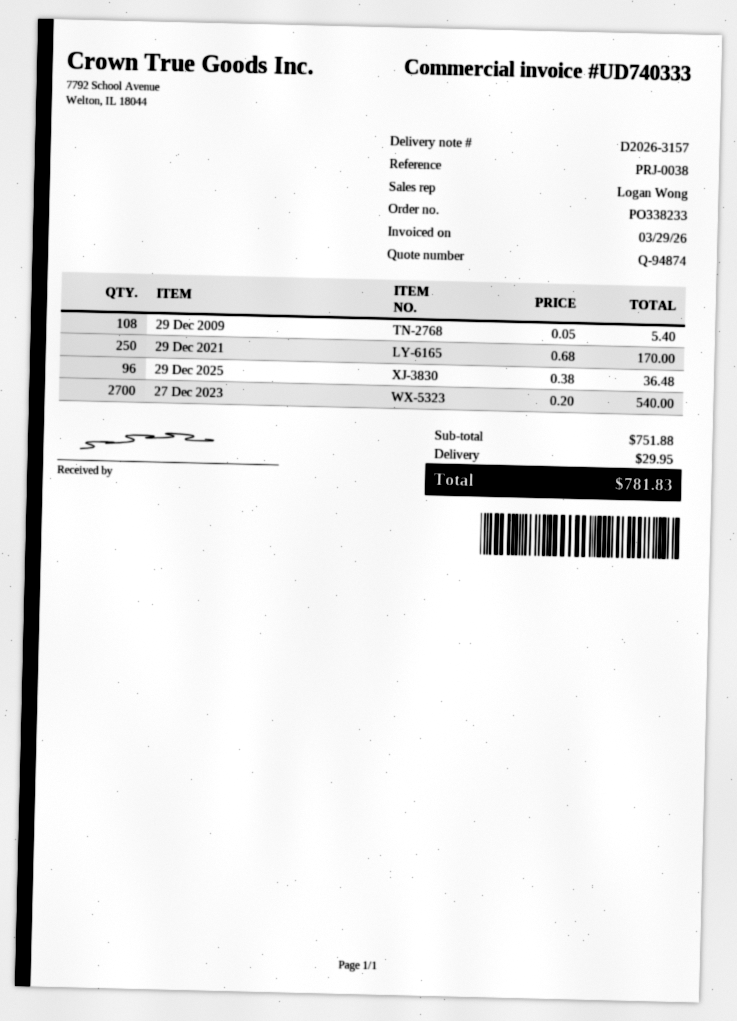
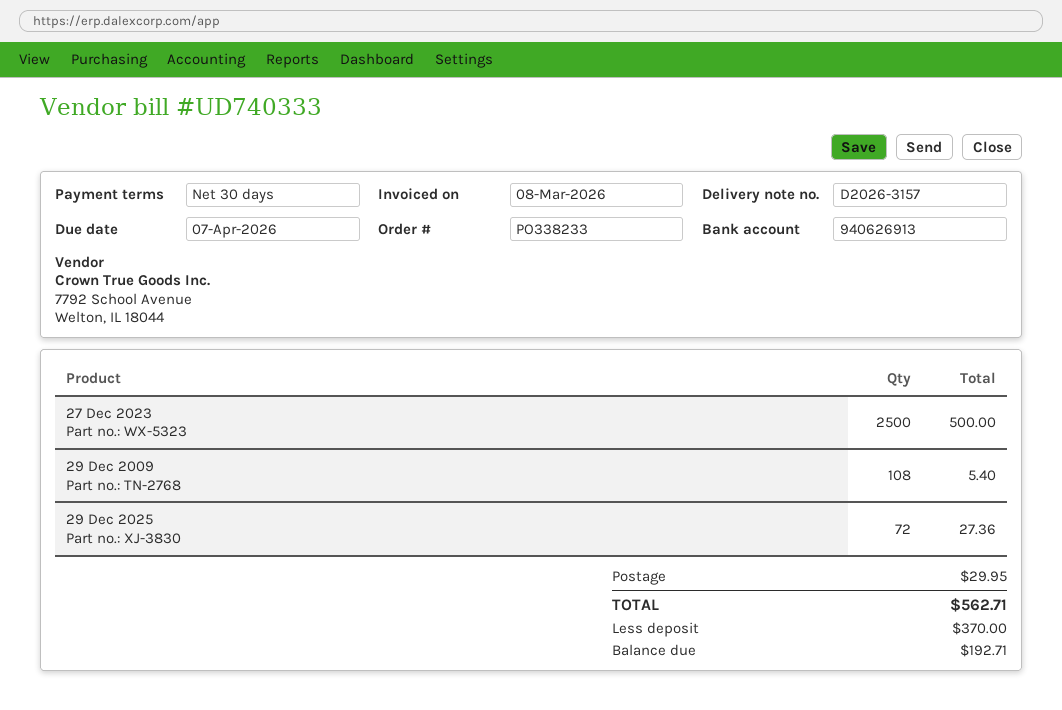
invoice date: 2026-03-29 -> 2026-03-08
29 Dec 2021: 250 for 170.00 -> none
29 Dec 2025: 96 for 36.48 -> 72 for 27.36
27 Dec 2023: 2700 for 540.00 -> 2500 for 500.00
total: 781.83 -> 562.71

